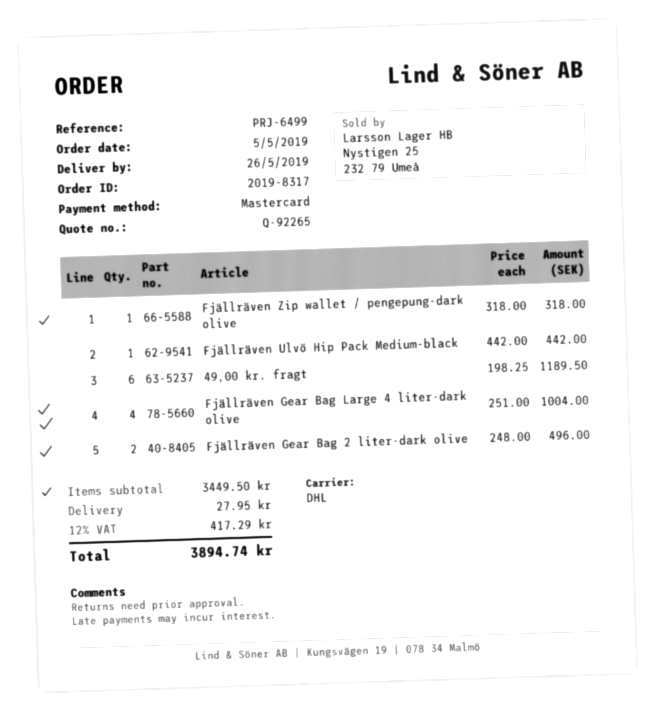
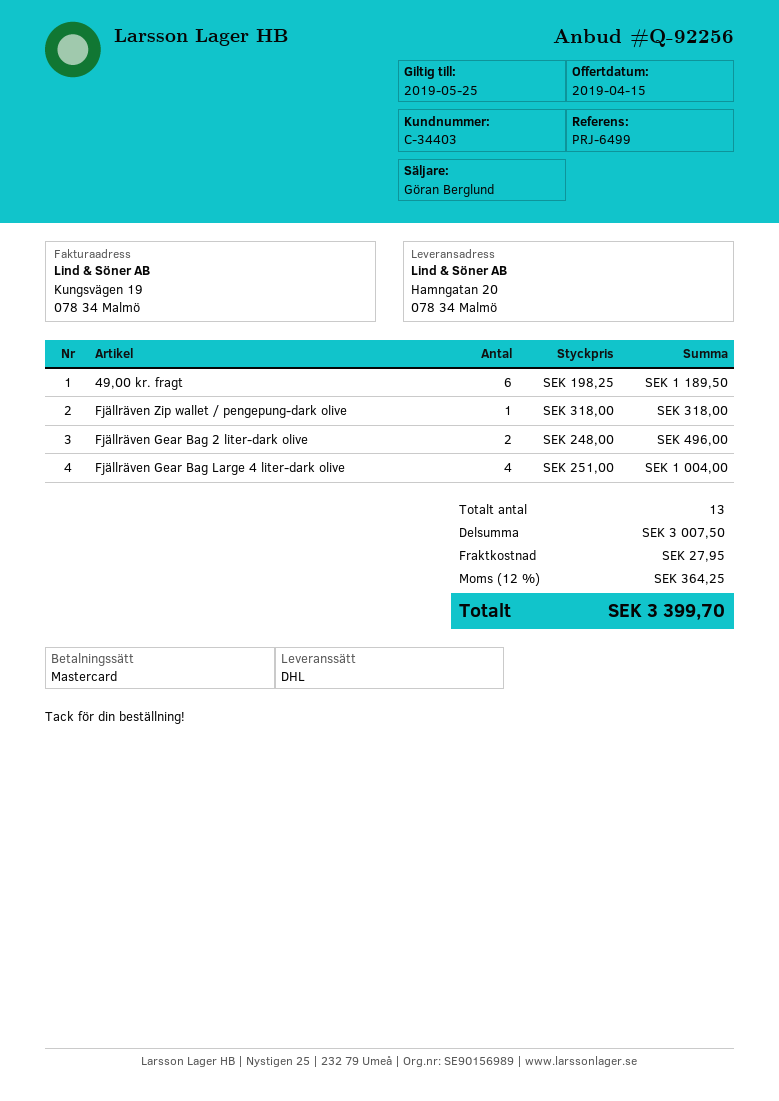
quote number: Q-92265 -> Q-92256
Fjällräven Ulvö Hip Pack Medium-black: 1 x 442.00 = 442.00 -> none
subtotal: 3449.50 -> 3007.50
tax: 12% = 417.29 -> 12% = 364.25
total: 3894.74 -> 3399.70

